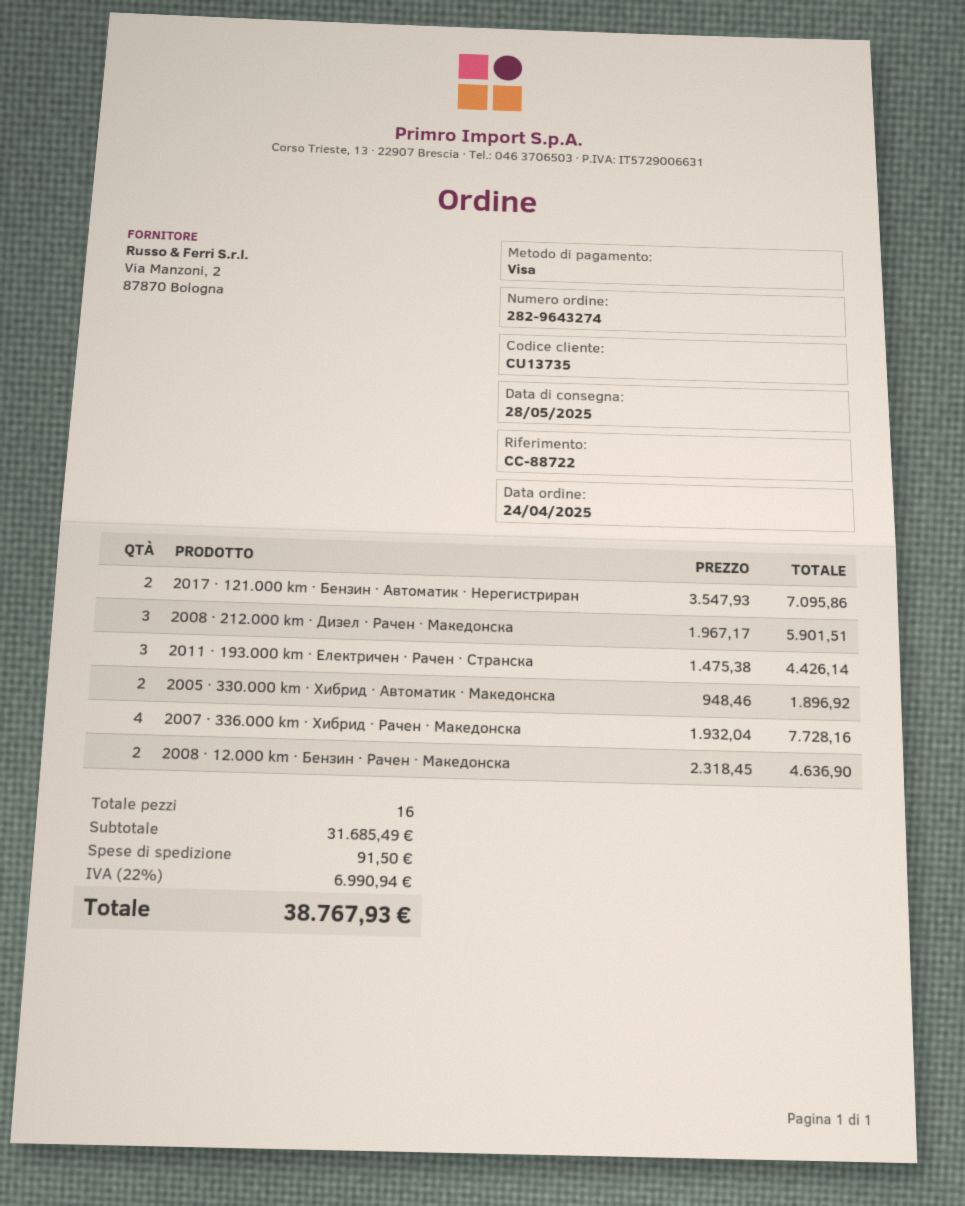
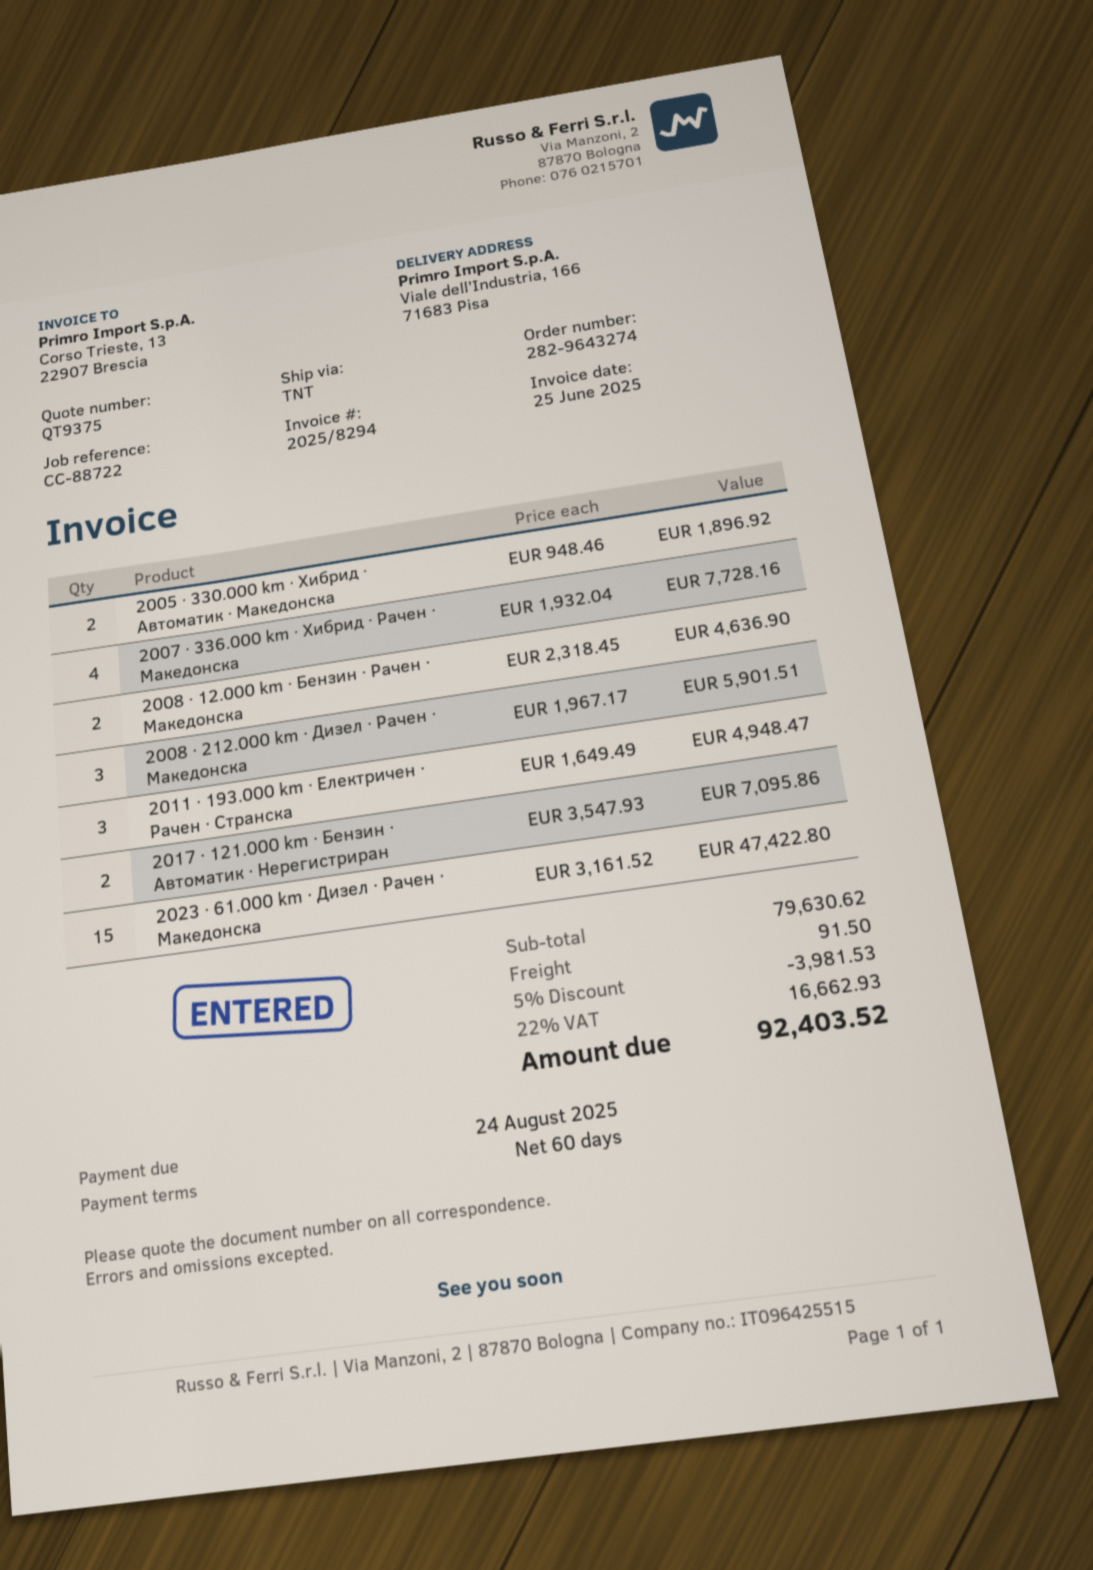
2011 · 193.000 km · Електричен · Рачен · Странска: 3 x 1475.38 = 4426.14 -> 3 x 1649.49 = 4948.47
2023 · 61.000 km · Дизел · Рачен · Македонска: none -> 15 x 3161.52 = 47422.80
subtotal: 31685.49 -> 79630.62
discount: none -> 5% = 3981.53
tax: 22% = 6990.94 -> 22% = 16662.93
total: 38767.93 -> 92403.52

